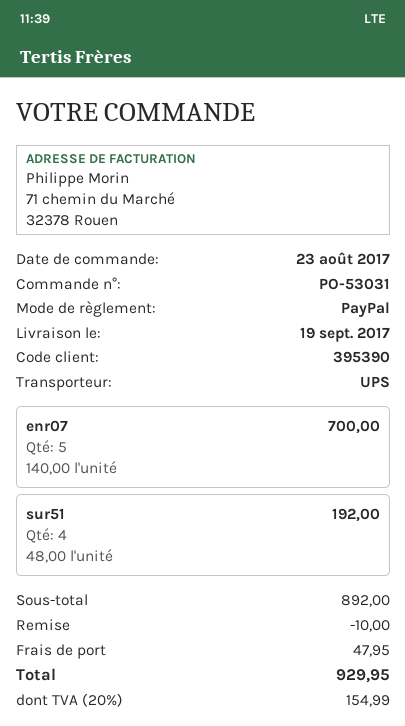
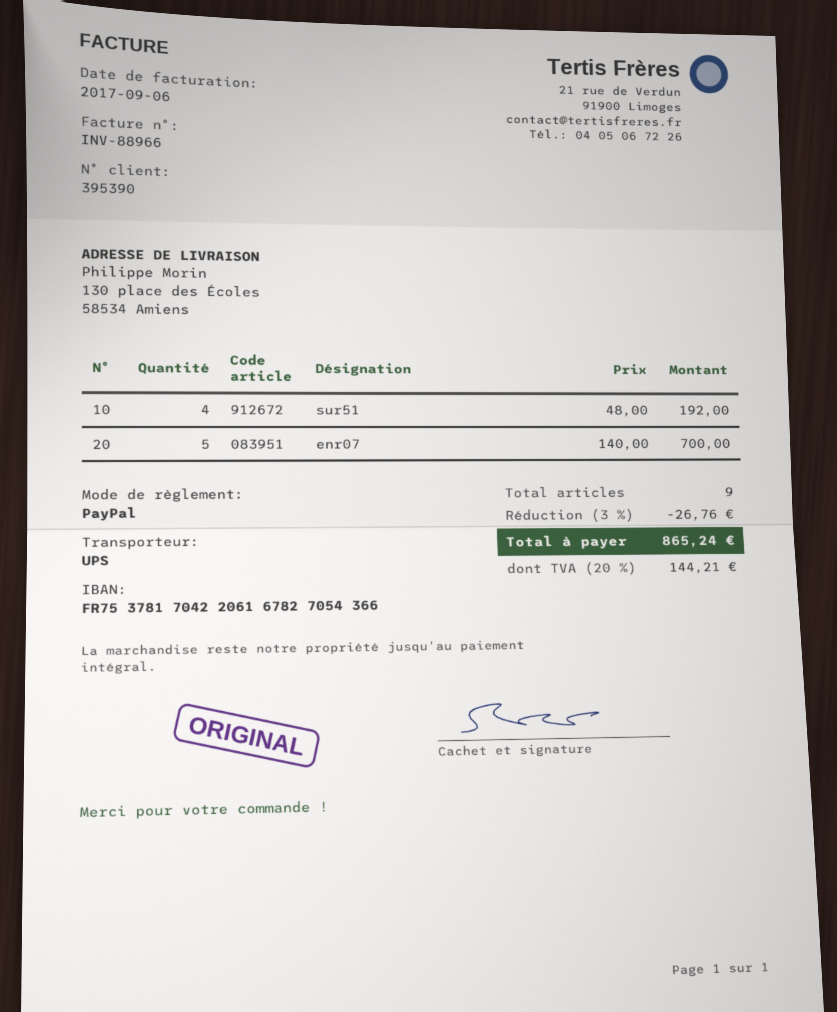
discount: 10.00 -> 26.76
shipping: 47.95 -> none
tax: 20% = 154.99 -> 20% = 144.21
total: 929.95 -> 865.24

